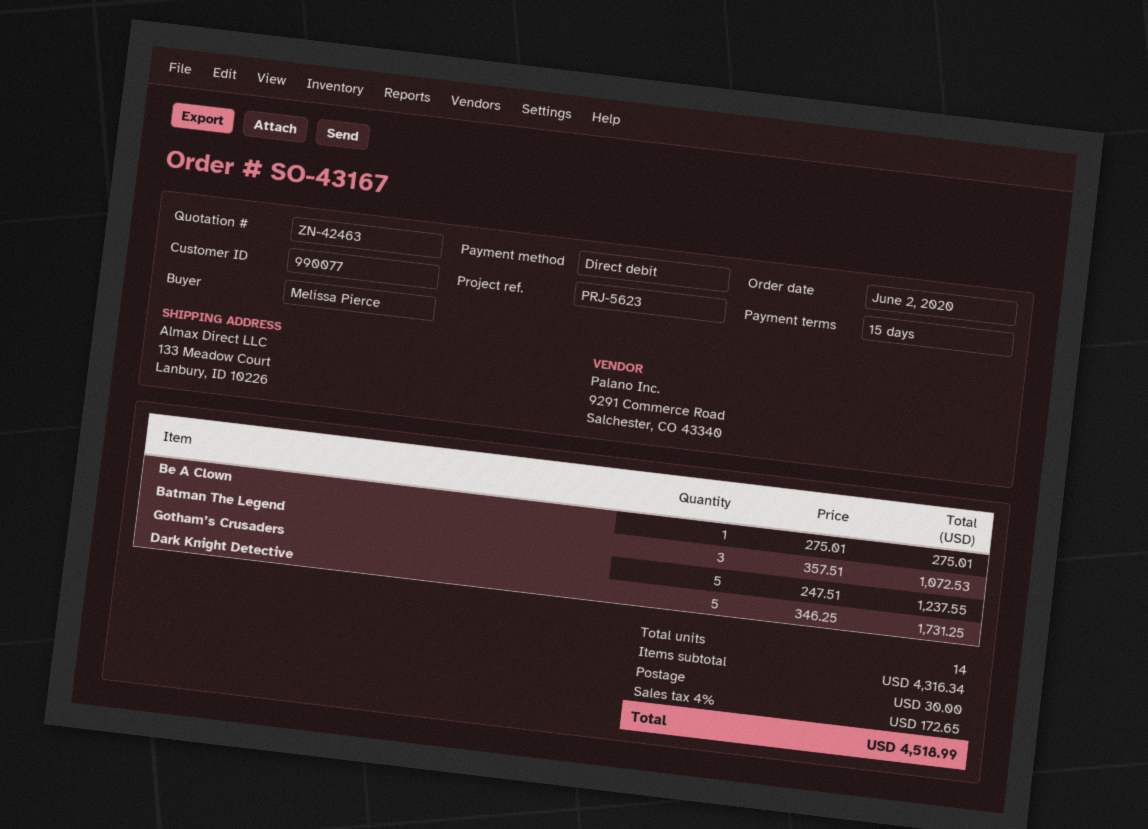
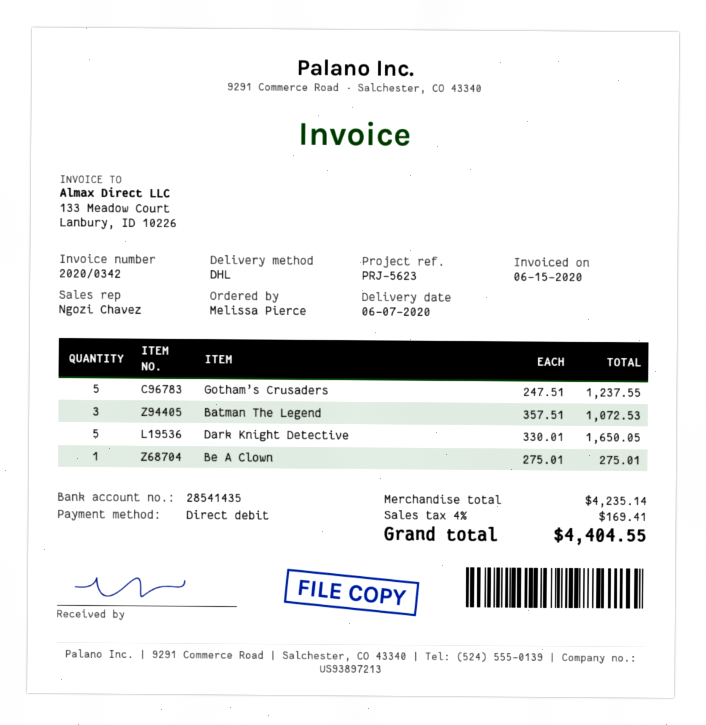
Dark Knight Detective: 5 x 346.25 = 1731.25 -> 5 x 330.01 = 1650.05
subtotal: 4316.34 -> 4235.14
shipping: 30.00 -> none
tax: 4% = 172.65 -> 4% = 169.41
total: 4518.99 -> 4404.55

